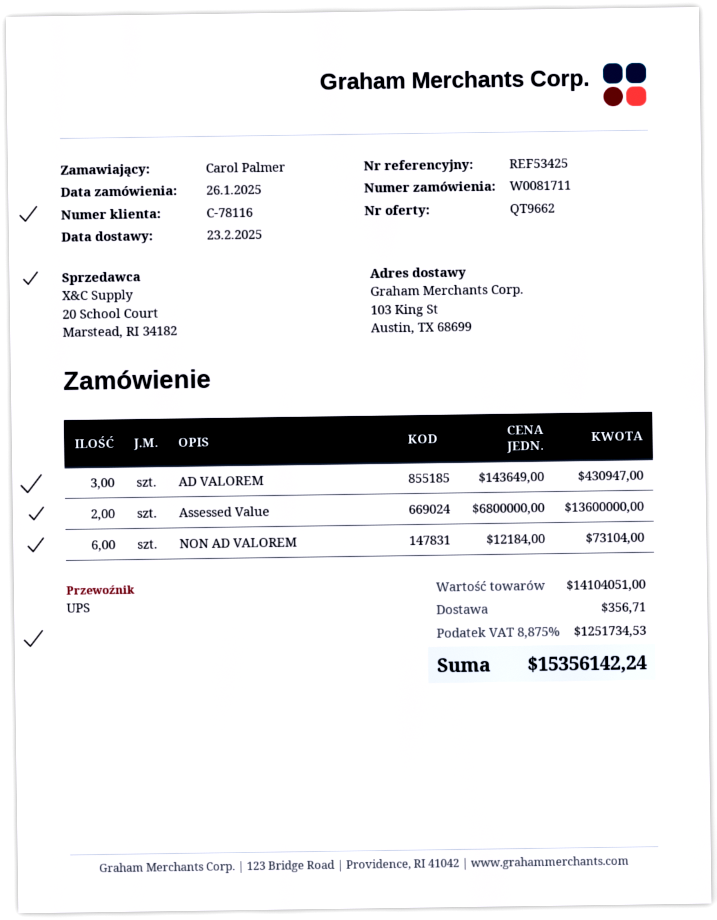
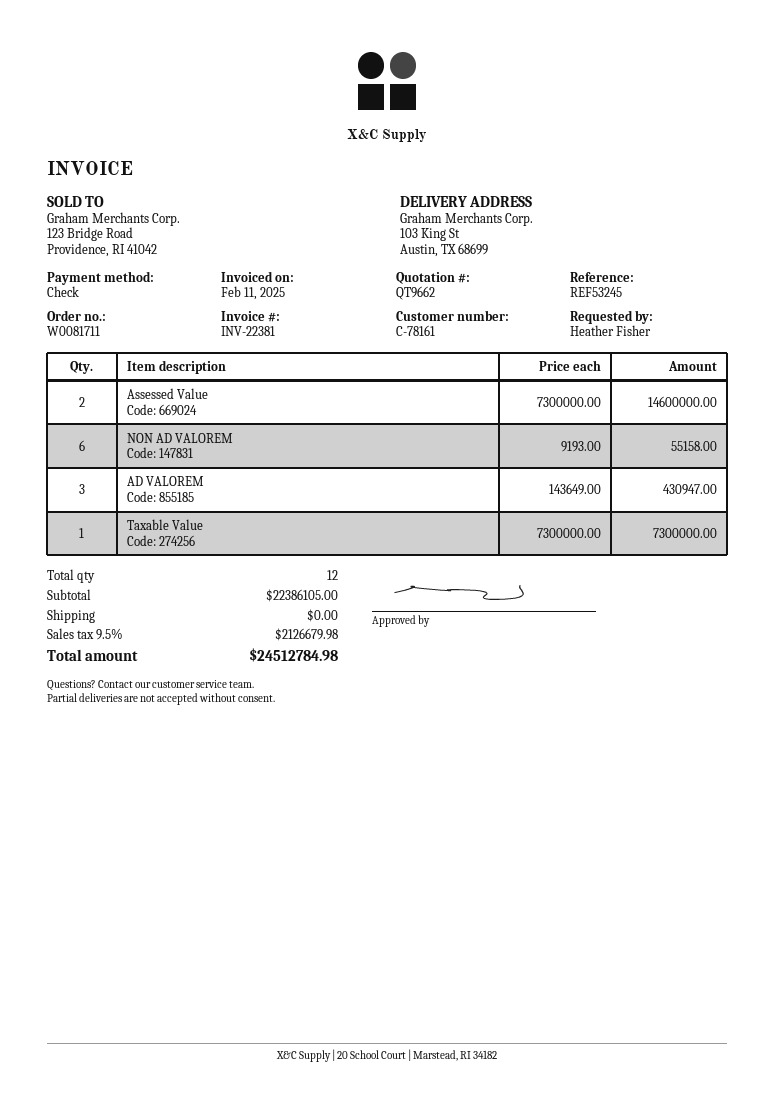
customer number: C-78116 -> C-78161
reference: REF53425 -> REF53245
ordered by: Carol Palmer -> Heather Fisher
Assessed Value: 2 x 6800000.00 = 13600000.00 -> 2 x 7300000.00 = 14600000.00
NON AD VALOREM: 6 x 12184.00 = 73104.00 -> 6 x 9193.00 = 55158.00
Taxable Value: none -> 1 x 7300000.00 = 7300000.00
subtotal: 14104051.00 -> 22386105.00
shipping: 356.71 -> 0.00
tax: 8.875% = 1251734.53 -> 9.5% = 2126679.98
total: 15356142.24 -> 24512784.98

